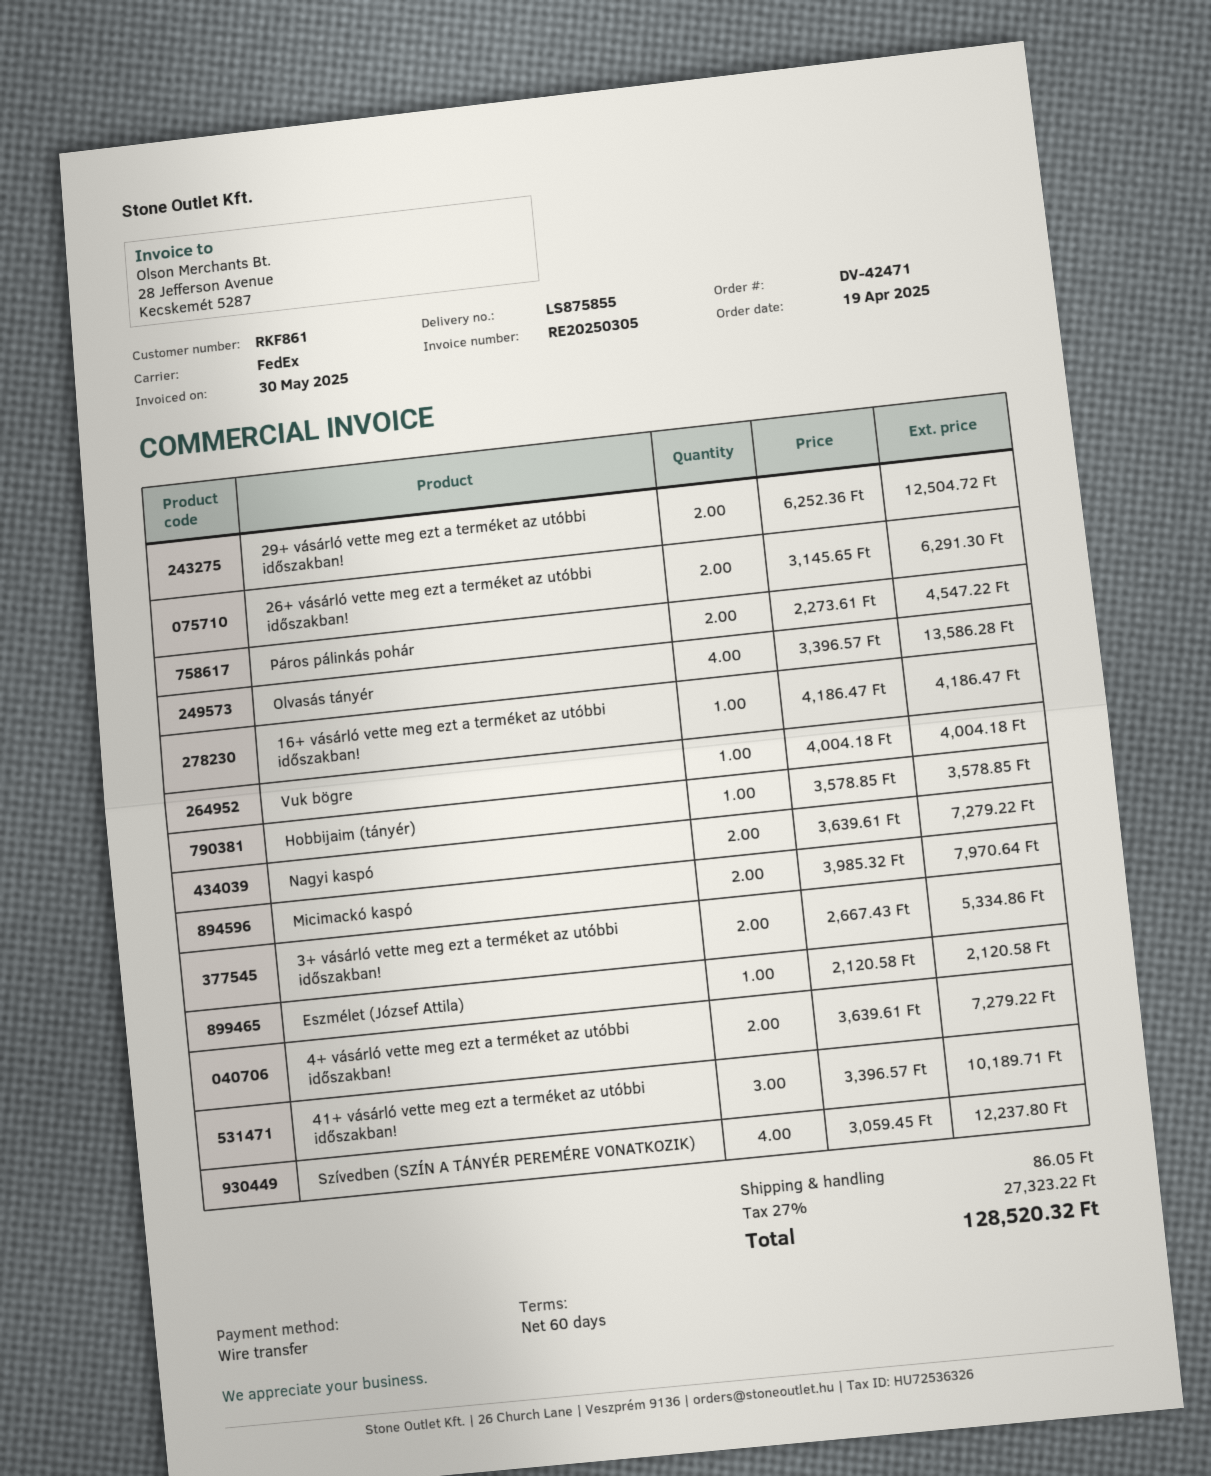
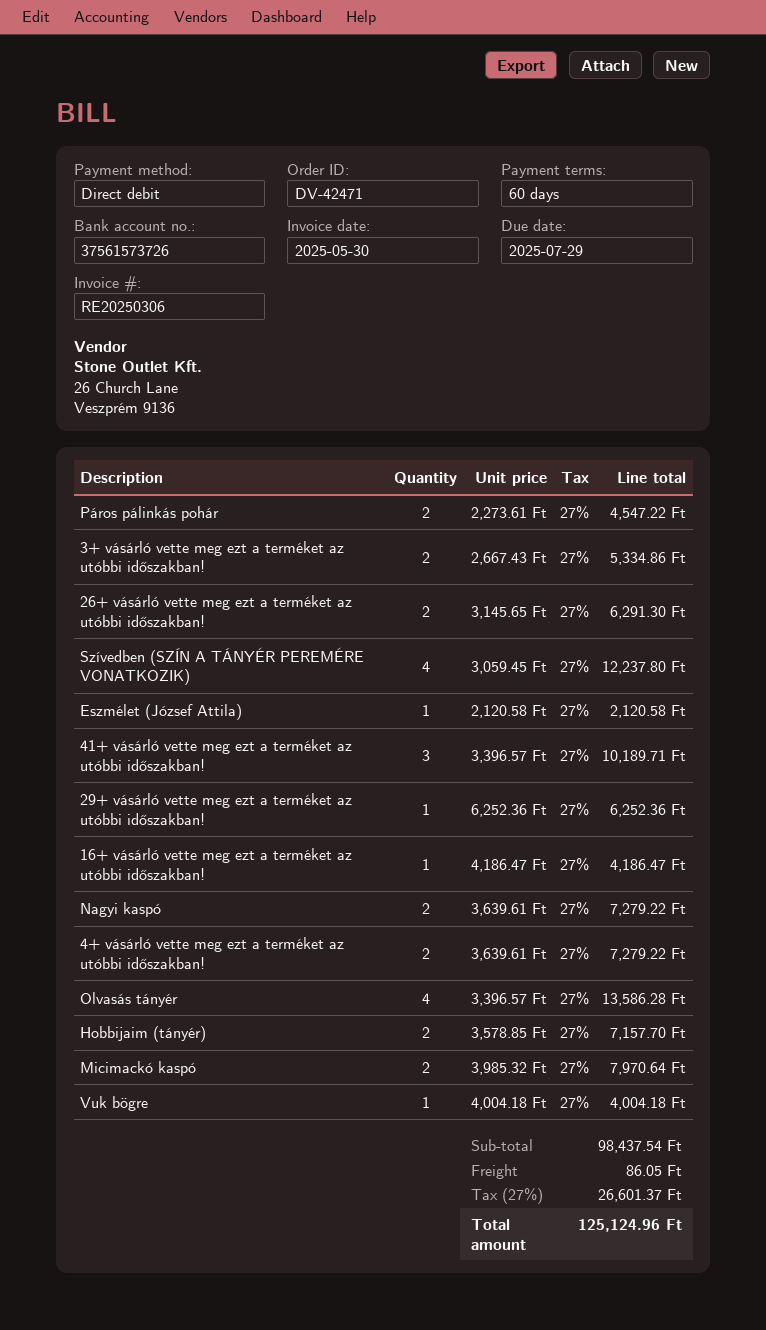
invoice number: RE20250305 -> RE20250306
payment method: bank transfer -> direct debit
29+ vásárló vette meg ezt a terméket az utóbbi időszakban!: 2 x 6252.36 = 12504.72 -> 1 x 6252.36 = 6252.36
Hobbijaim (tányér): 1 x 3578.85 = 3578.85 -> 2 x 3578.85 = 7157.70
tax: 27% = 27323.22 -> 27% = 26601.37
total: 128520.32 -> 125124.96

